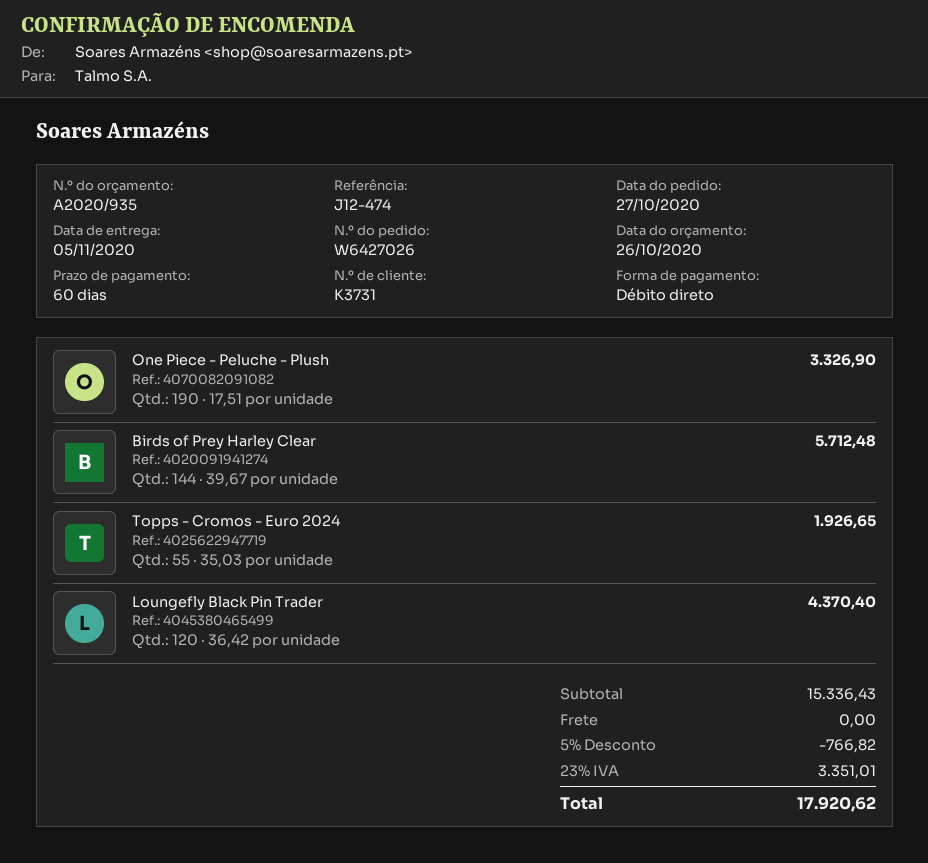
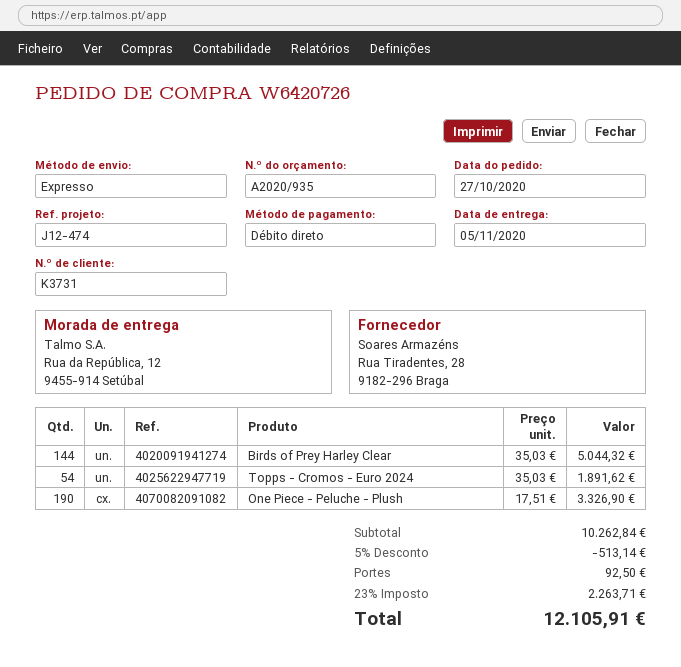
order number: W6427026 -> W6420726
Birds of Prey Harley Clear: 144 x 39.67 = 5712.48 -> 144 x 35.03 = 5044.32
Topps - Cromos - Euro 2024: 55 x 35.03 = 1926.65 -> 54 x 35.03 = 1891.62
Loungefly Black Pin Trader: 120 x 36.42 = 4370.40 -> none
subtotal: 15336.43 -> 10262.84
discount: 5% = 766.82 -> 5% = 513.14
shipping: 0.00 -> 92.50
tax: 23% = 3351.01 -> 23% = 2263.71
total: 17920.62 -> 12105.91

